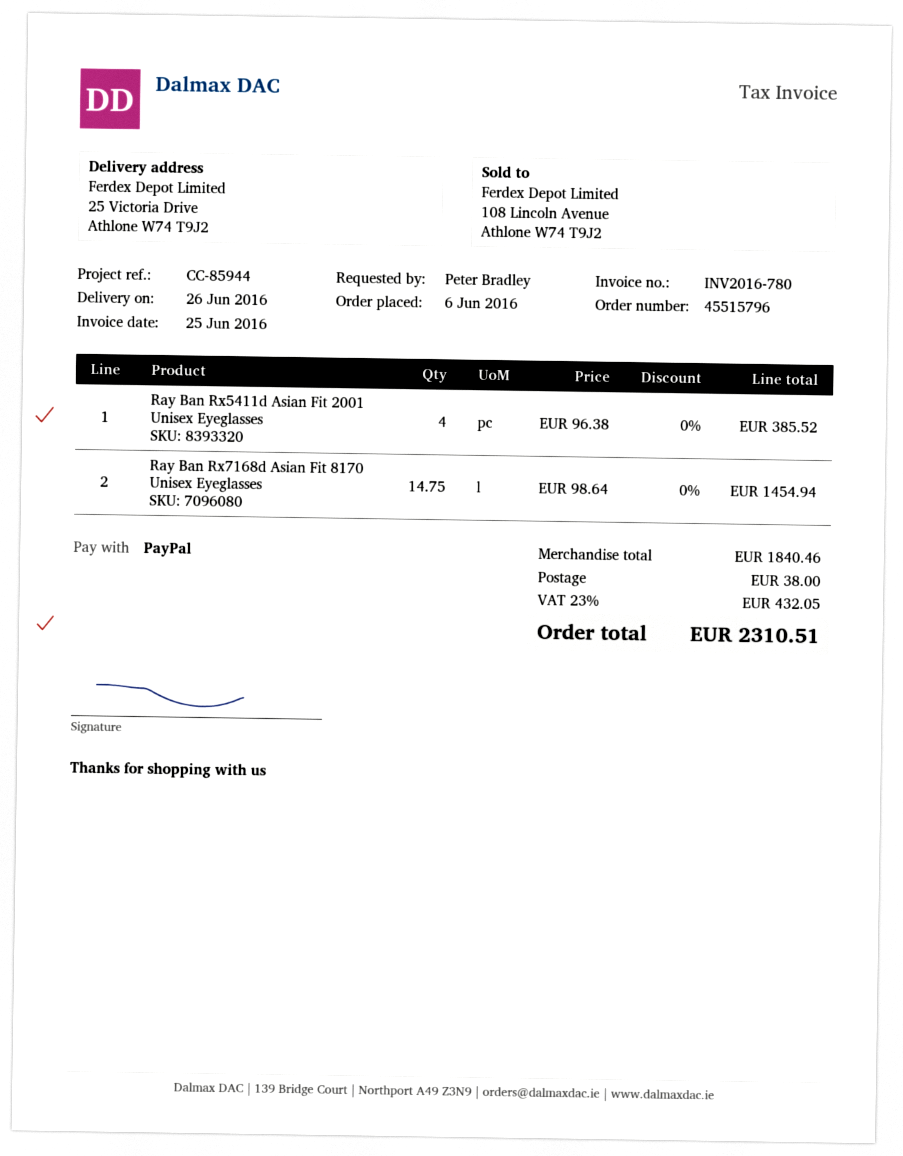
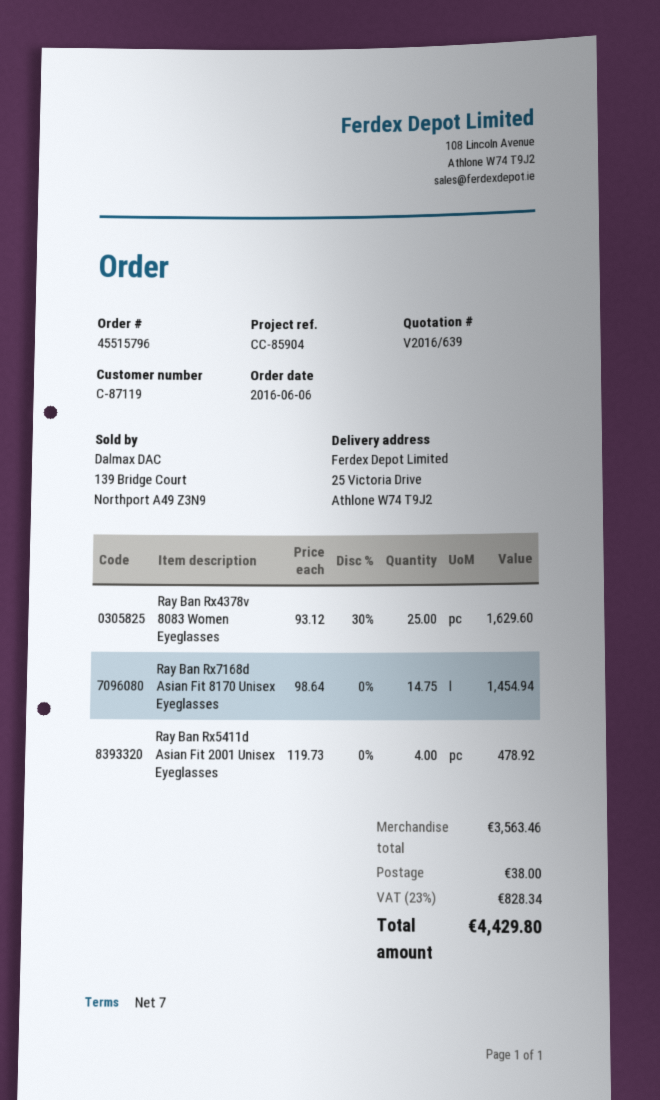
reference: CC-85944 -> CC-85904
Ray Ban Rx5411d Asian Fit 2001 Unisex Eyeglasses: 4 x 96.38 = 385.52 -> 4 x 119.73 = 478.92
Ray Ban Rx4378v 8083 Women Eyeglasses: none -> 25 x 93.12 - 30% = 1629.60
subtotal: 1840.46 -> 3563.46
tax: 23% = 432.05 -> 23% = 828.34
total: 2310.51 -> 4429.80

